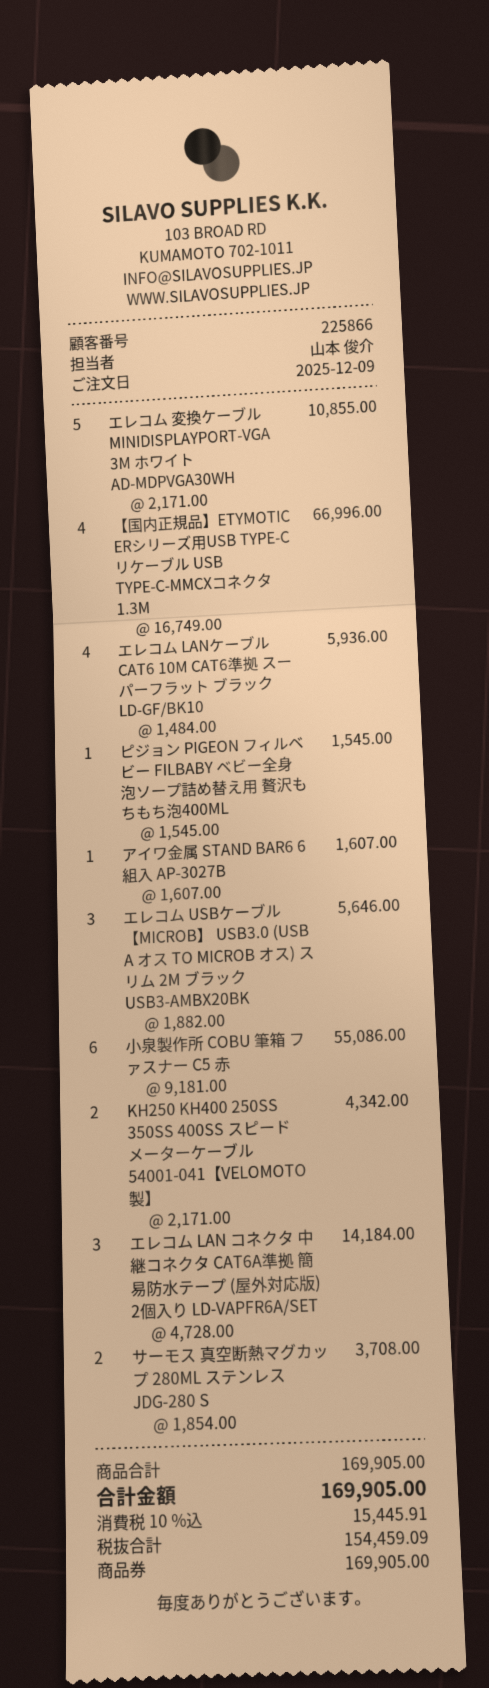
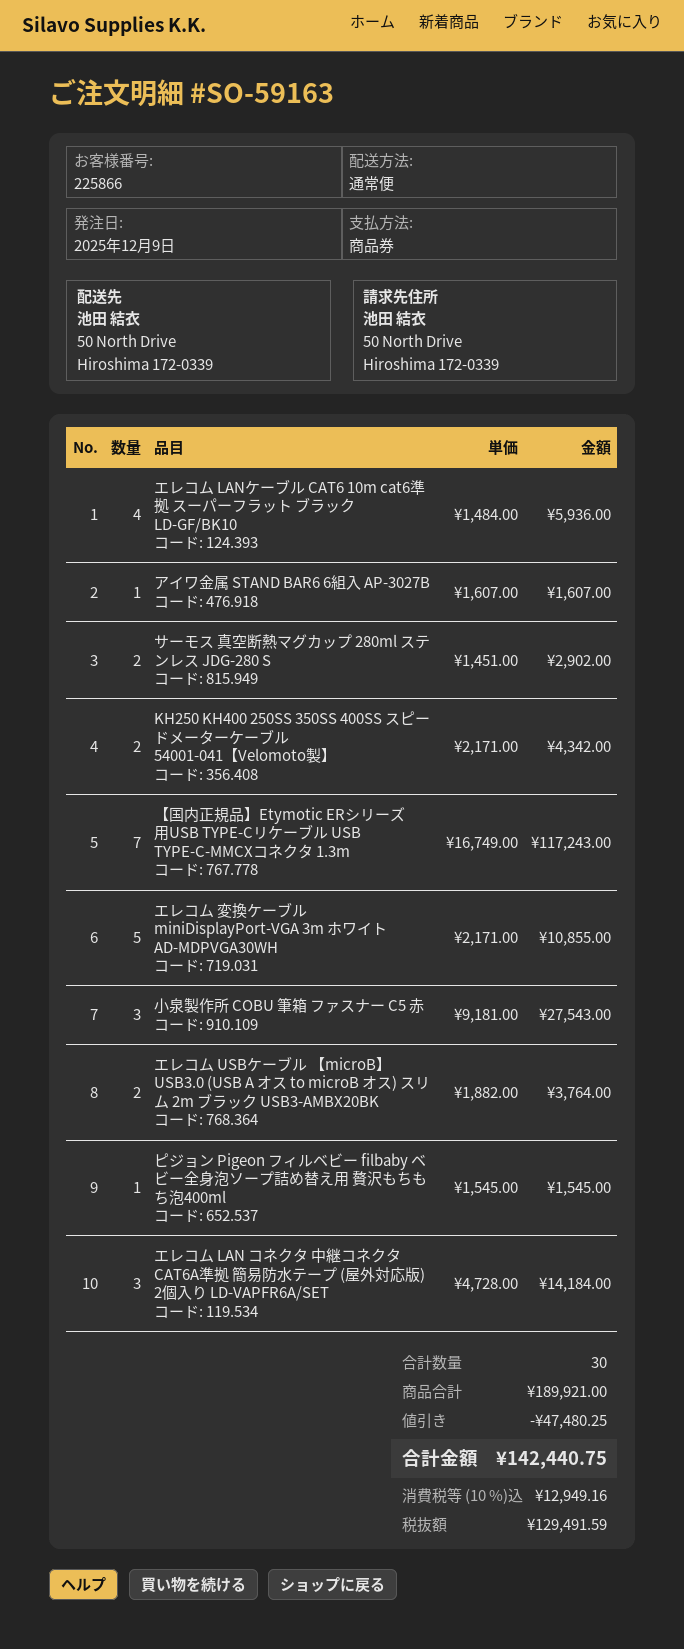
【国内正規品】ETYMOTIC ERシリーズ用USB TYPE-Cリケーブル USB TYPE-C-MMCXコネクタ 1.3M: 4 x 16749.00 = 66996.00 -> 7 x 16749.00 = 117243.00
エレコム USBケーブル 【MICROB】 USB3.0 (USB A オス TO MICROB オス) スリム 2M ブラック USB3-AMBX20BK: 3 x 1882.00 = 5646.00 -> 2 x 1882.00 = 3764.00
小泉製作所 COBU 筆箱 ファスナー C5 赤: 6 x 9181.00 = 55086.00 -> 3 x 9181.00 = 27543.00
サーモス 真空断熱マグカップ 280ML ステンレス JDG-280 S: 2 x 1854.00 = 3708.00 -> 2 x 1451.00 = 2902.00
subtotal: 169905.00 -> 189921.00
discount: none -> 47480.25
net: 154459.09 -> 129491.59
tax: 10% = 15445.91 -> 10% = 12949.16
total: 169905.00 -> 142440.75

